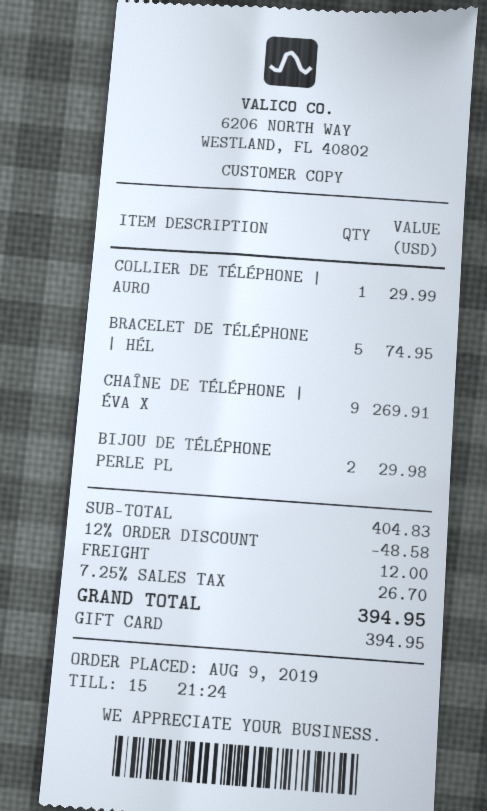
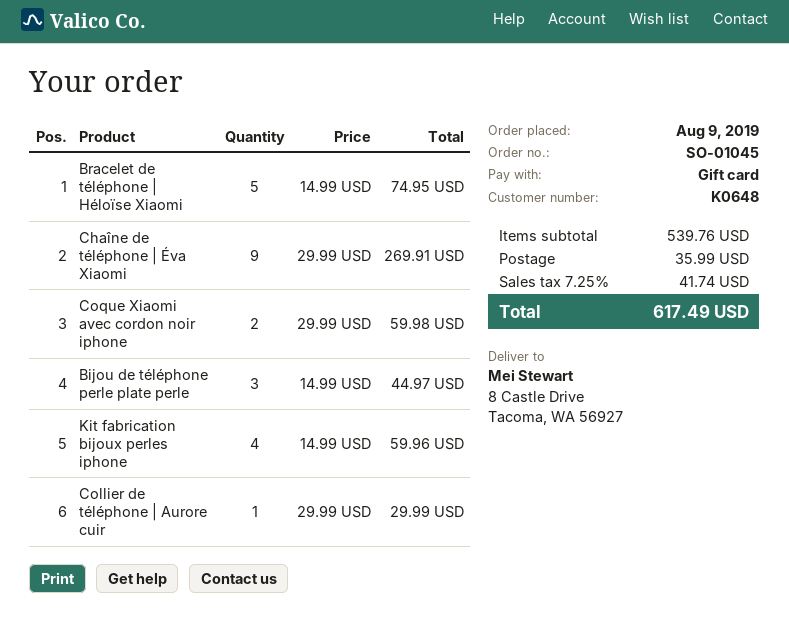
BIJOU DE TÉLÉPHONE PERLE PL: 2 for 29.98 -> 3 for 44.97
Coque Xiaomi avec cordon noir iphone: none -> 2 for 59.98
Kit fabrication bijoux perles iphone: none -> 4 for 59.96
subtotal: 404.83 -> 539.76
discount: 12% = 48.58 -> none
shipping: 12.00 -> 35.99
tax: 7.25% = 26.70 -> 7.25% = 41.74
total: 394.95 -> 617.49

